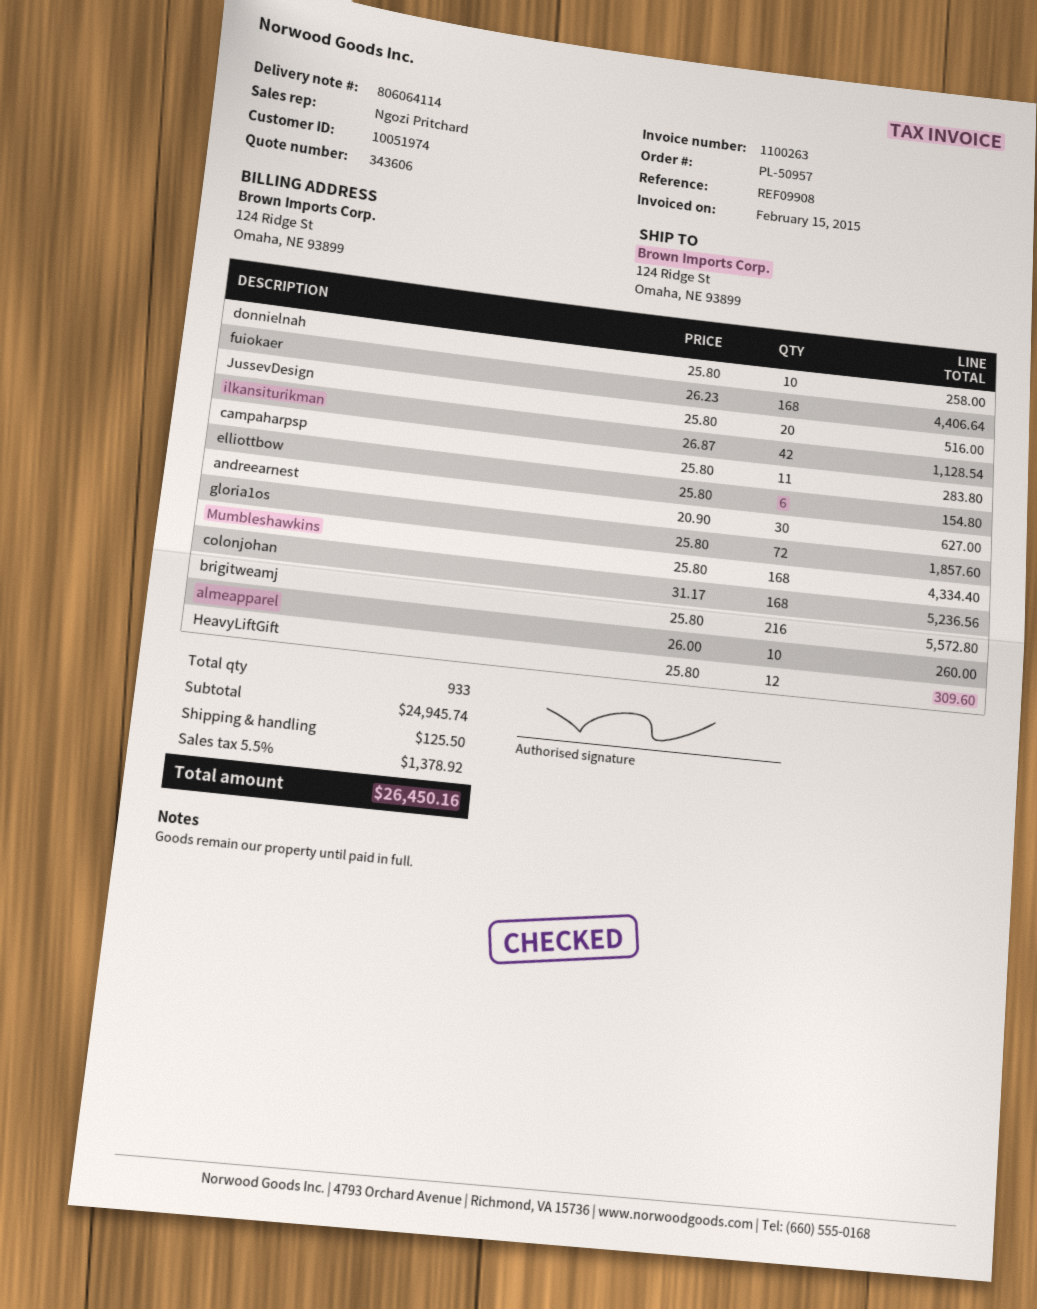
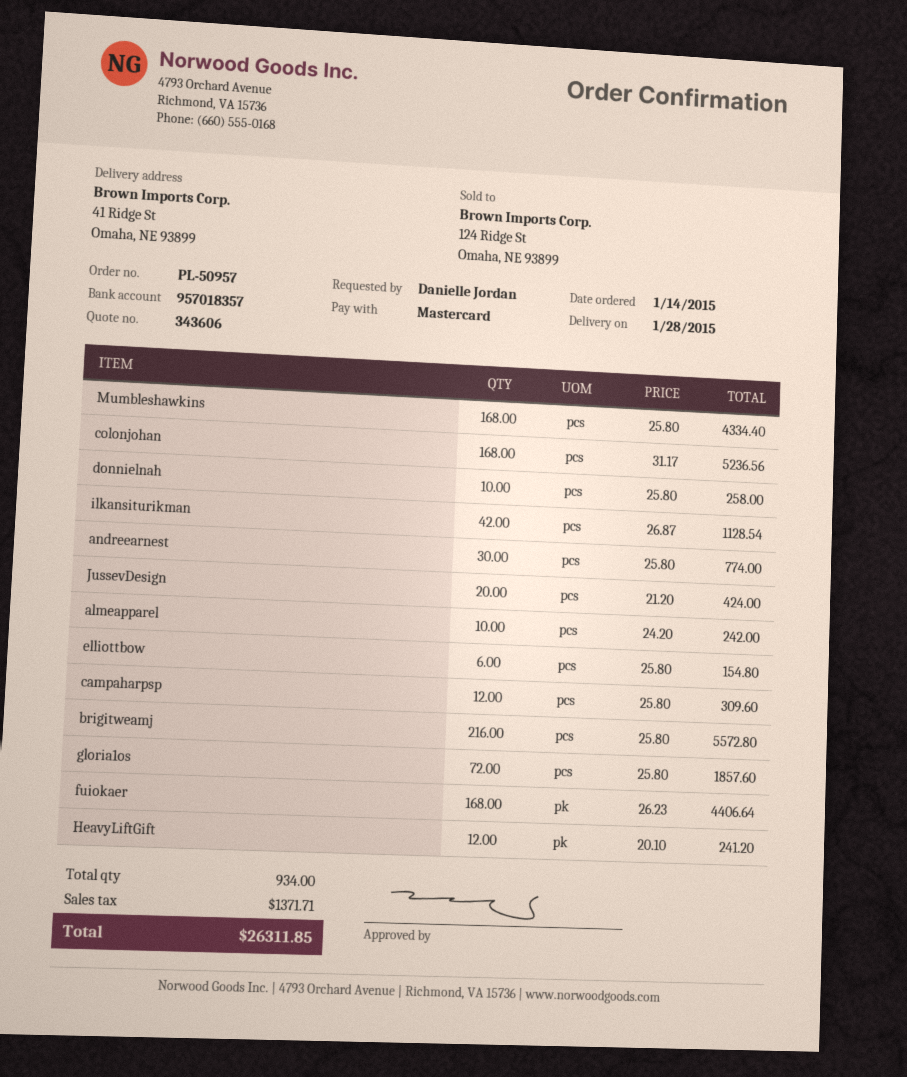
ship to: 124 Ridge St, Omaha, NE 93899 -> 41 Ridge St, Omaha, NE 93899
JussevDesign: 20 x 25.80 = 516.00 -> 20 x 21.20 = 424.00
campaharpsp: 11 x 25.80 = 283.80 -> 12 x 25.80 = 309.60
andreearnest: 30 x 20.90 = 627.00 -> 30 x 25.80 = 774.00
almeapparel: 10 x 26.00 = 260.00 -> 10 x 24.20 = 242.00
HeavyLiftGift: 12 x 25.80 = 309.60 -> 12 x 20.10 = 241.20
total quantity: 933 -> 934
shipping: 125.50 -> none
tax: 1378.92 -> 1371.71
total: 26450.16 -> 26311.85

